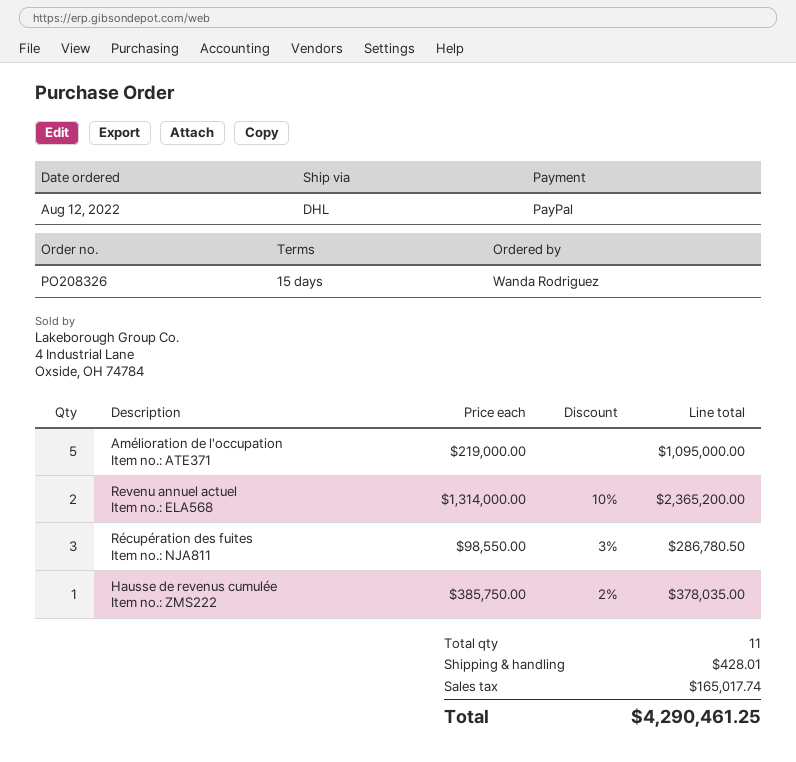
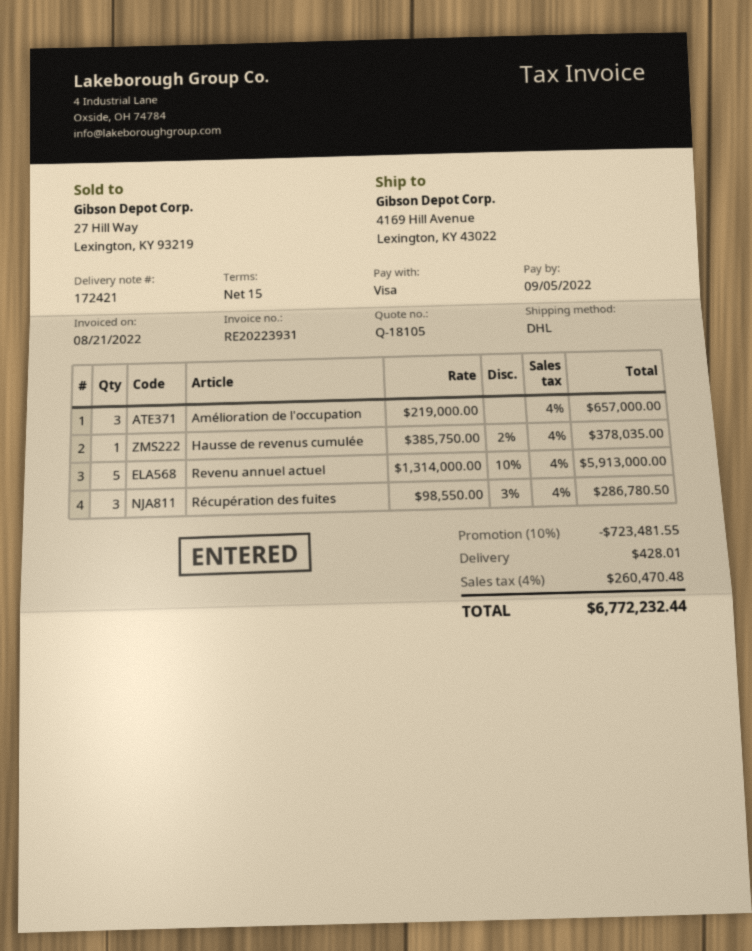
payment method: PayPal -> Visa
Amélioration de l'occupation: 5 x 219000.00 = 1095000.00 -> 3 x 219000.00 = 657000.00
Revenu annuel actuel: 2 x 1314000.00 - 10% = 2365200.00 -> 5 x 1314000.00 - 10% = 5913000.00
discount: none -> 10% = 723481.55
tax: 165017.74 -> 260470.48
total: 4290461.25 -> 6772232.44

